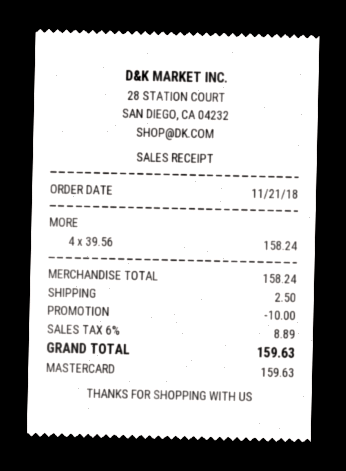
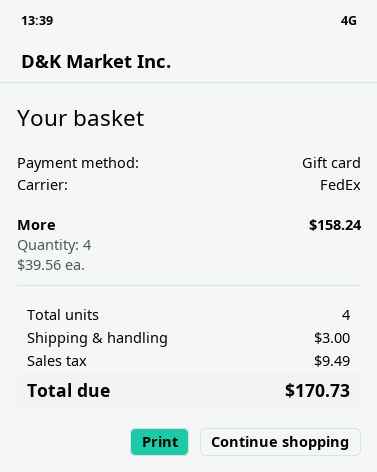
payment method: Mastercard -> gift card
discount: 10.00 -> none
shipping: 2.50 -> 3.00
tax: 8.89 -> 9.49
total: 159.63 -> 170.73

